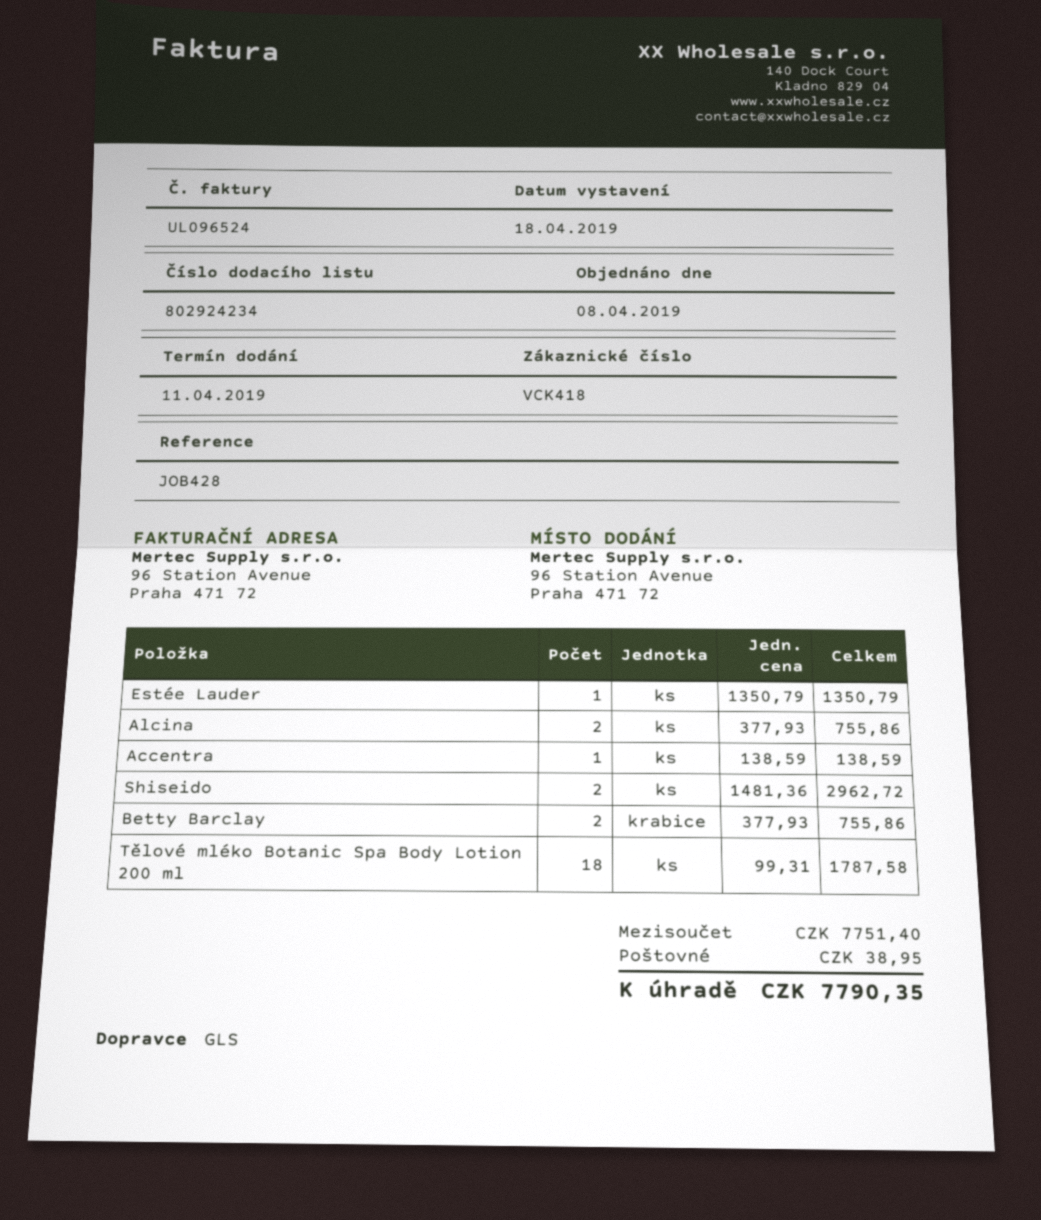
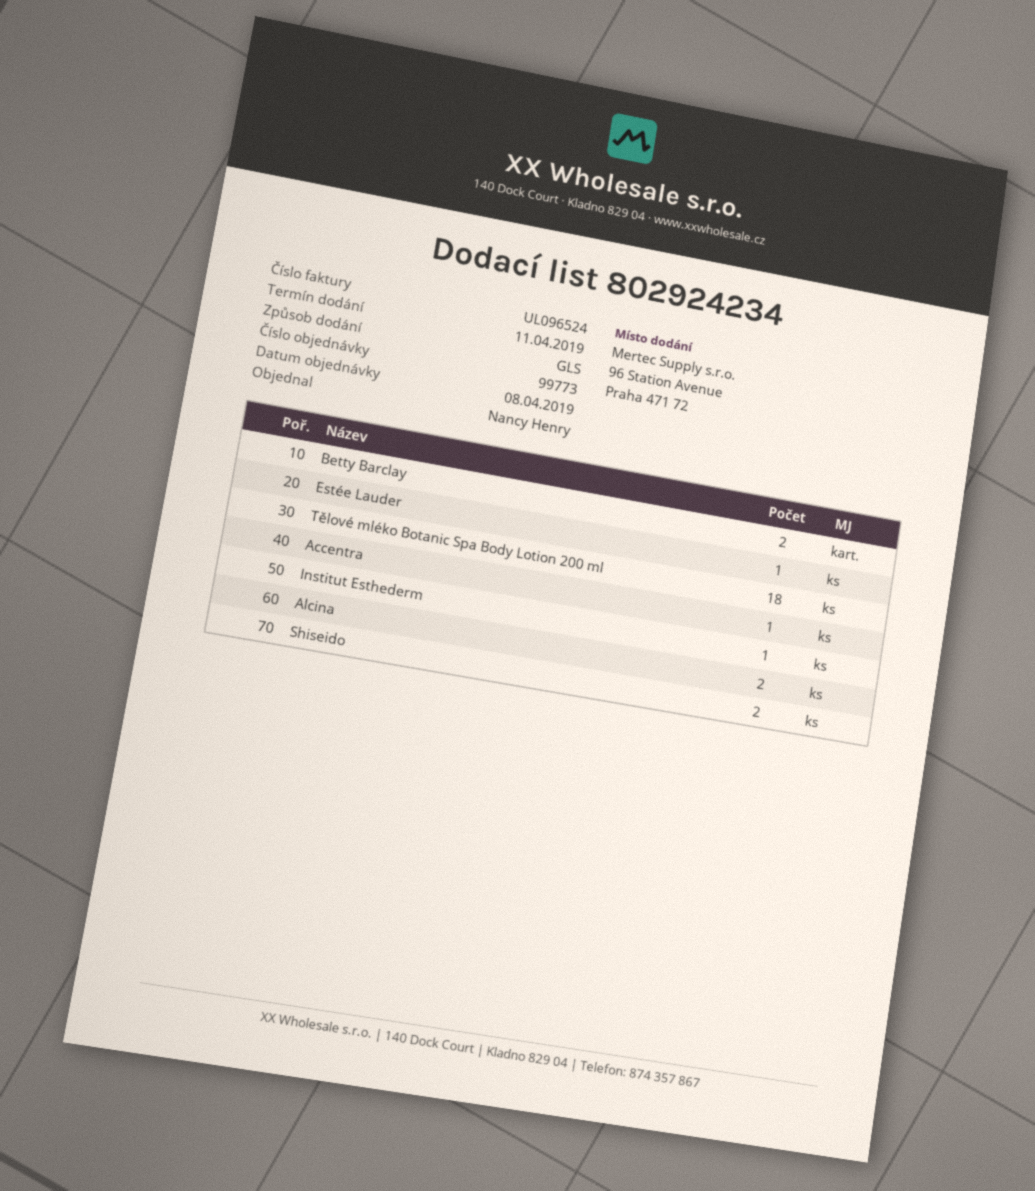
Institut Esthederm: none -> 1

